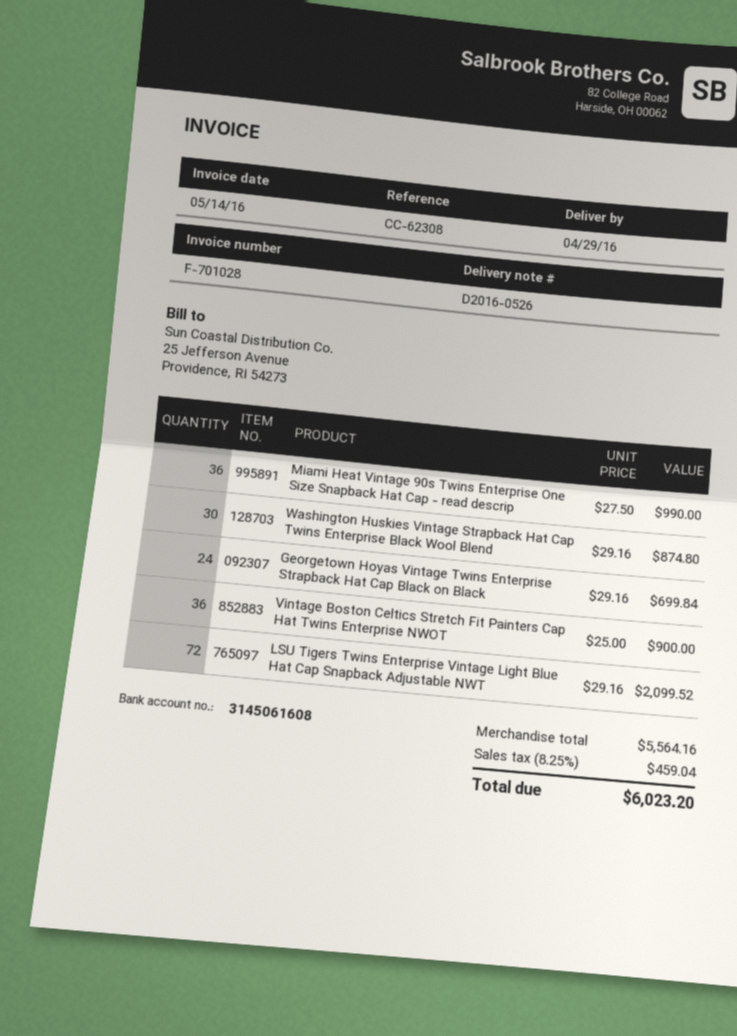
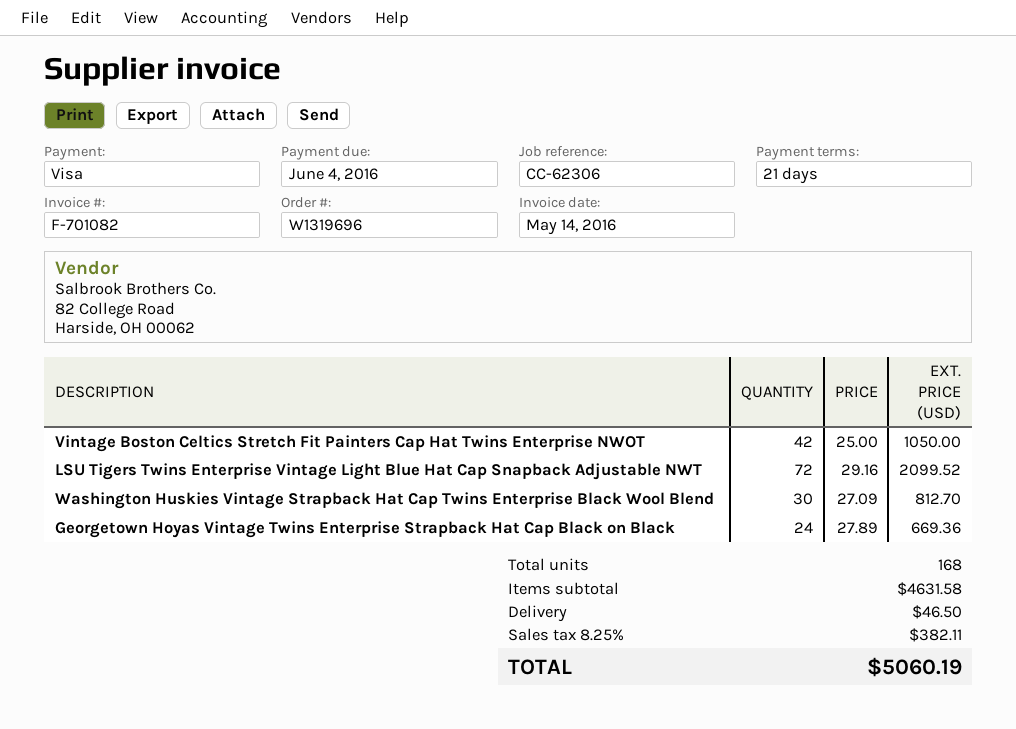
invoice number: F-701028 -> F-701082
reference: CC-62308 -> CC-62306
Miami Heat Vintage 90s Twins Enterprise One Size Snapback Hat Cap - read descrip: 36 x 27.50 = 990.00 -> none
Washington Huskies Vintage Strapback Hat Cap Twins Enterprise Black Wool Blend: 30 x 29.16 = 874.80 -> 30 x 27.09 = 812.70
Georgetown Hoyas Vintage Twins Enterprise Strapback Hat Cap Black on Black: 24 x 29.16 = 699.84 -> 24 x 27.89 = 669.36
Vintage Boston Celtics Stretch Fit Painters Cap Hat Twins Enterprise NWOT: 36 x 25.00 = 900.00 -> 42 x 25.00 = 1050.00
subtotal: 5564.16 -> 4631.58
shipping: none -> 46.50
tax: 8.25% = 459.04 -> 8.25% = 382.11
total: 6023.20 -> 5060.19

